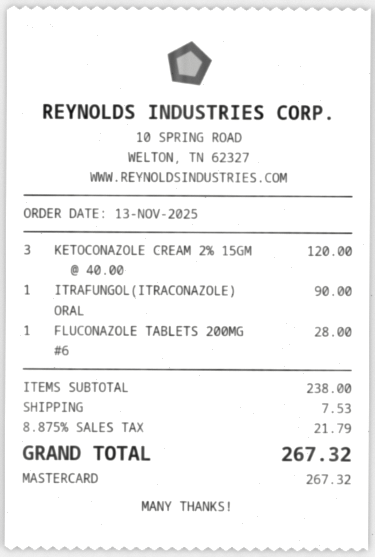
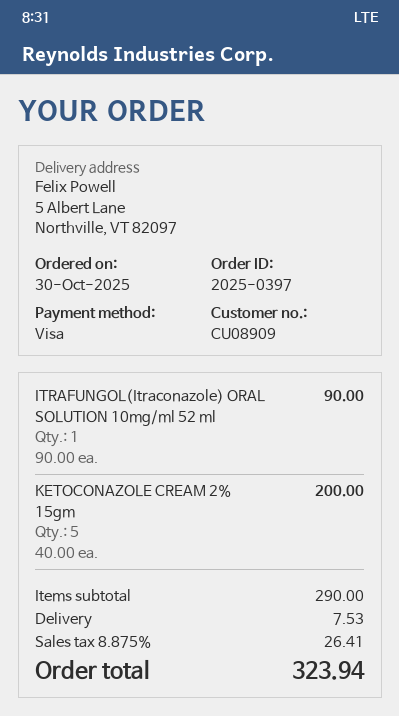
order date: 2025-11-13 -> 2025-10-30
payment method: Mastercard -> Visa
KETOCONAZOLE CREAM 2% 15GM: 3 x 40.00 = 120.00 -> 5 x 40.00 = 200.00
FLUCONAZOLE TABLETS 200MG #6: 1 x 28.00 = 28.00 -> none
subtotal: 238.00 -> 290.00
tax: 8.875% = 21.79 -> 8.875% = 26.41
total: 267.32 -> 323.94

